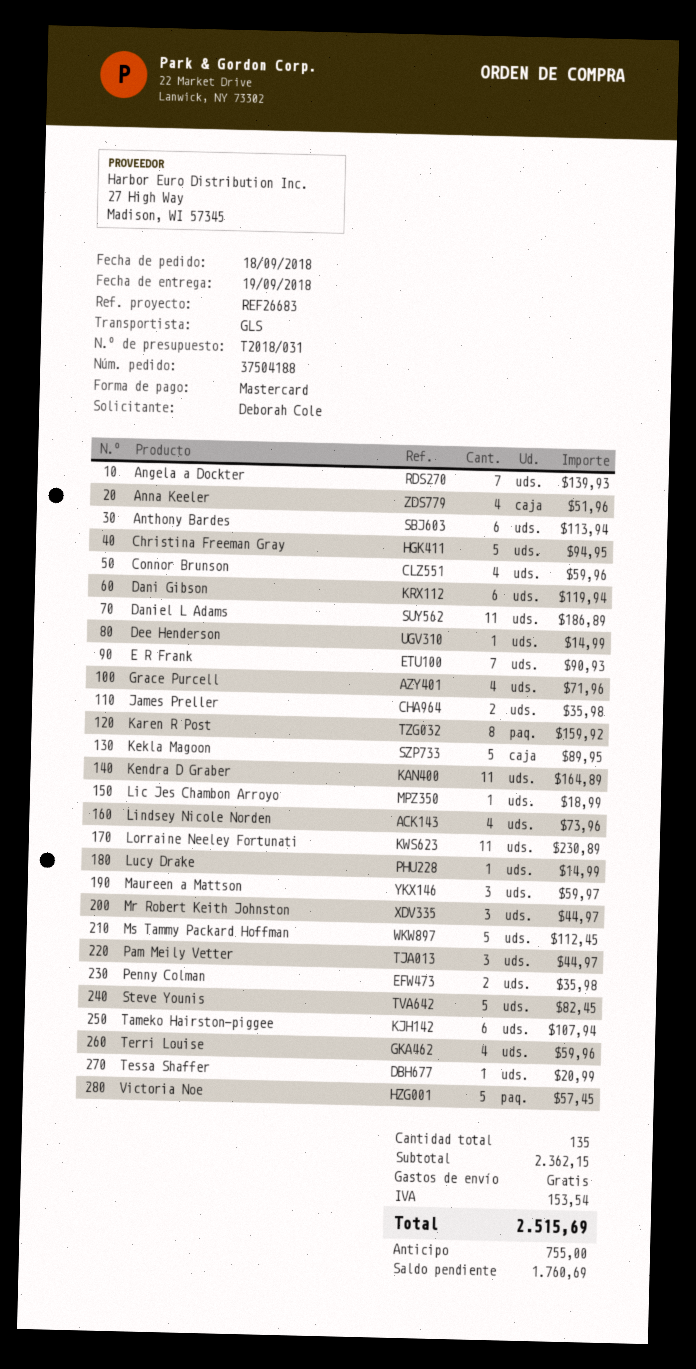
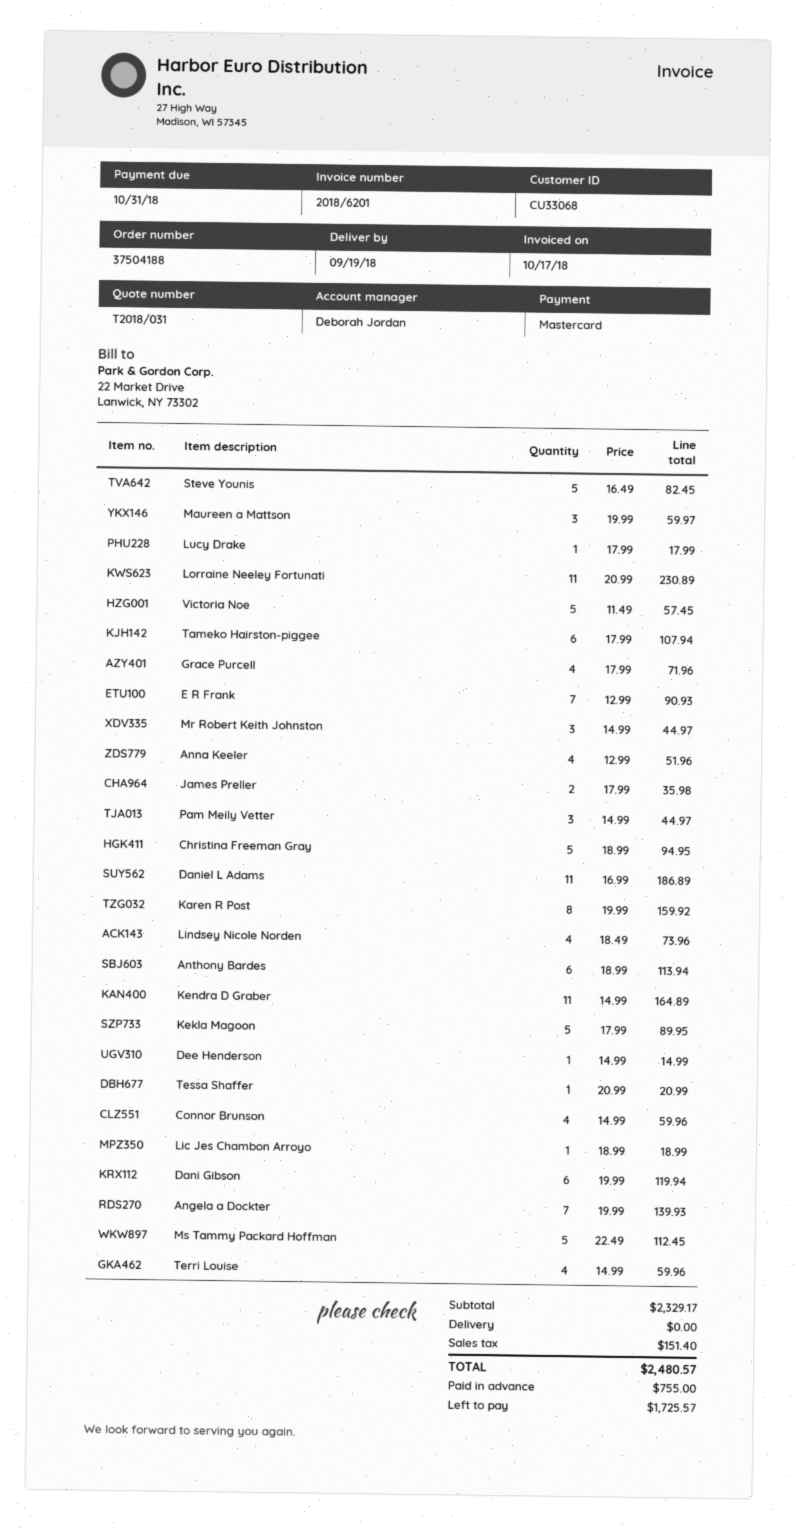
Lucy Drake: 1 for 14.99 -> 1 for 17.99
Penny Colman: 2 for 35.98 -> none
subtotal: 2362.15 -> 2329.17
tax: 153.54 -> 151.40
total: 2515.69 -> 2480.57
balance: 1760.69 -> 1725.57

